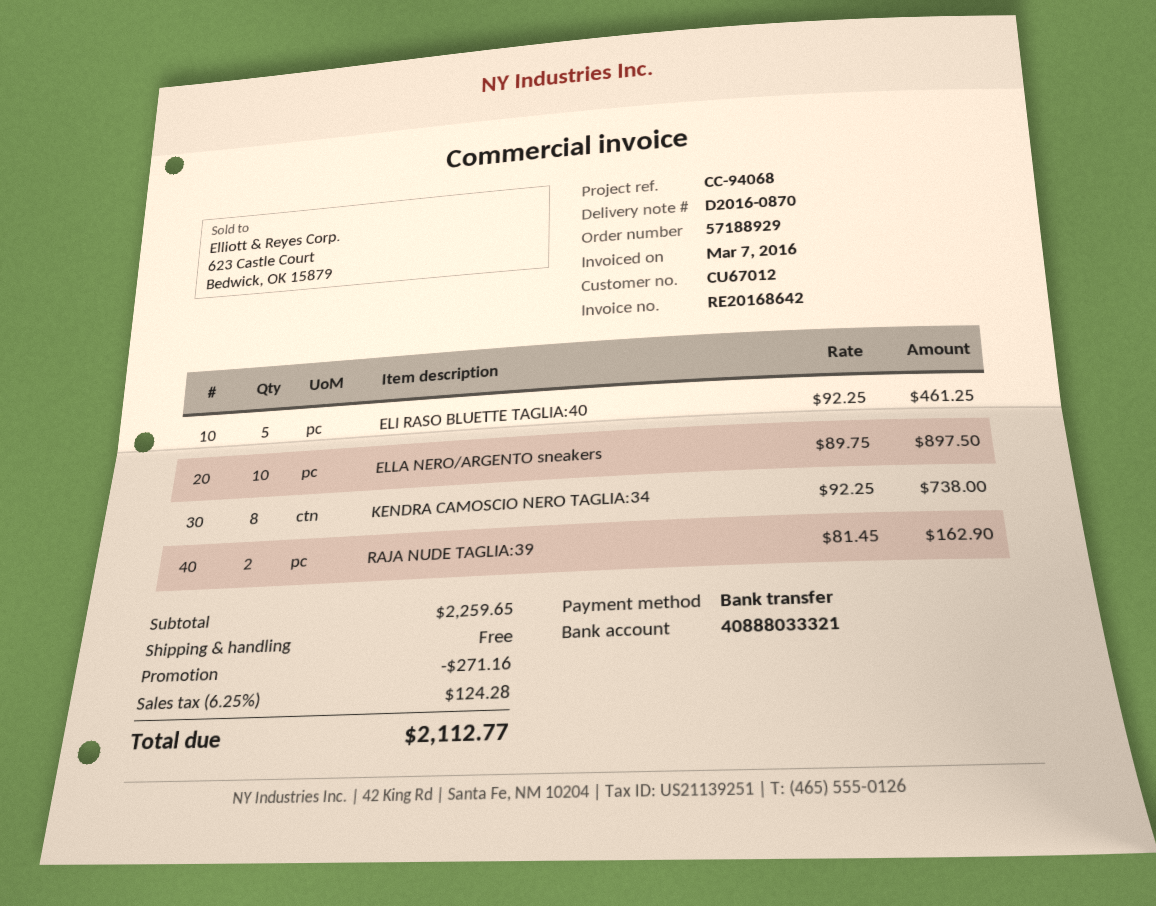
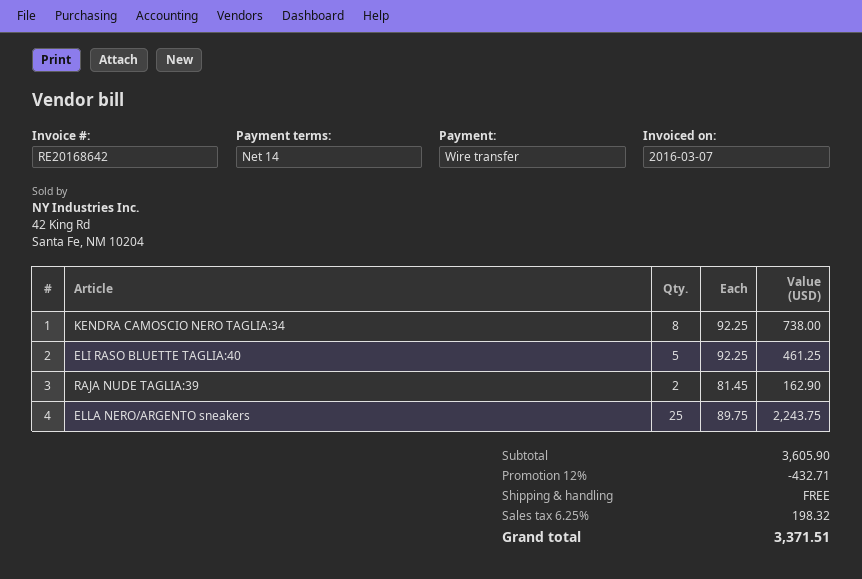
ELLA NERO/ARGENTO sneakers: 10 x 89.75 = 897.50 -> 25 x 89.75 = 2243.75
subtotal: 2259.65 -> 3605.90
discount: 271.16 -> 432.71
tax: 6.25% = 124.28 -> 6.25% = 198.32
total: 2112.77 -> 3371.51

